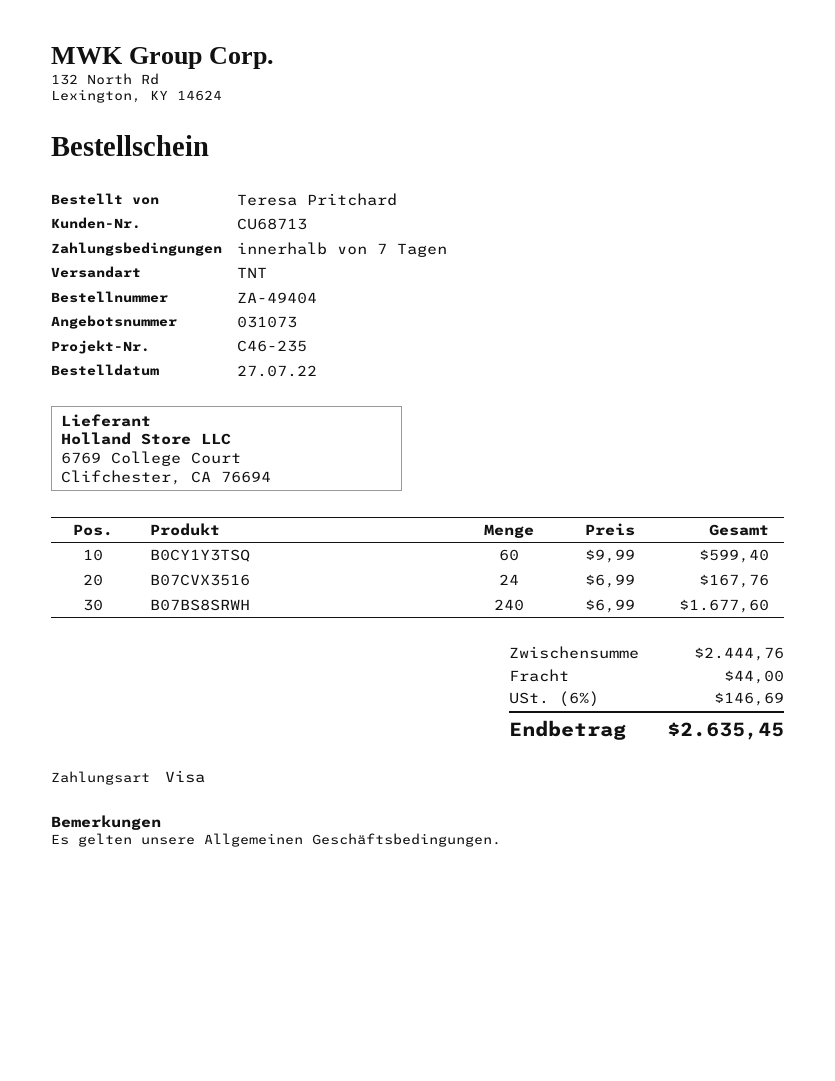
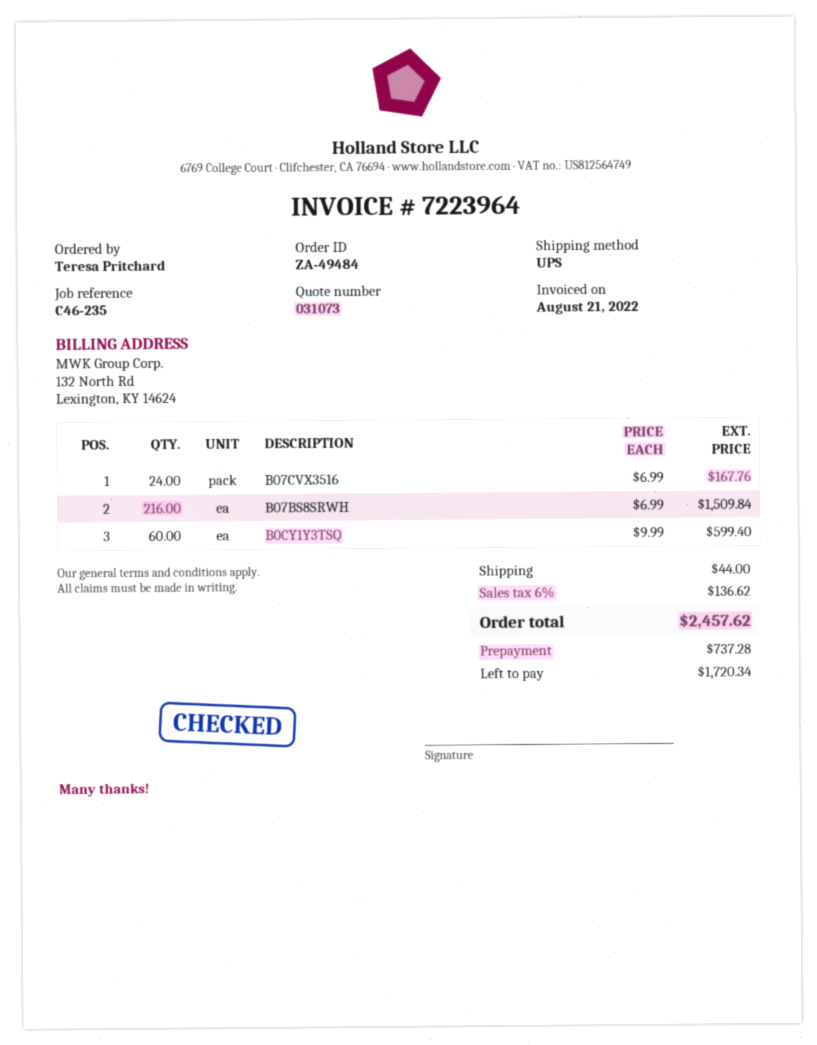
order number: ZA-49404 -> ZA-49484
shipping method: TNT -> UPS
B07BS8SRWH: 240 x 6.99 = 1677.60 -> 216 x 6.99 = 1509.84
tax: 6% = 146.69 -> 6% = 136.62
total: 2635.45 -> 2457.62

